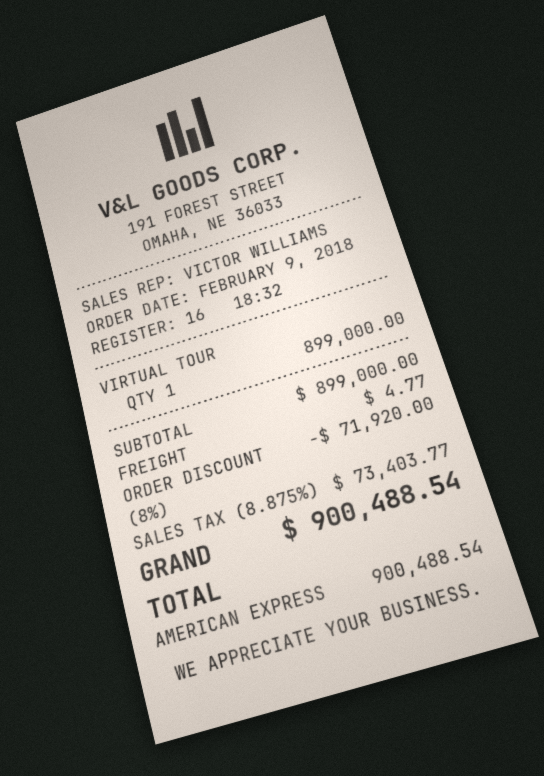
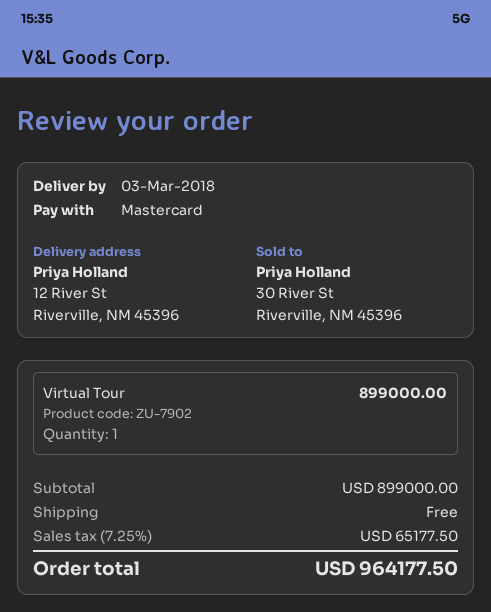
payment method: American Express -> Mastercard
discount: 8% = 71920.00 -> none
shipping: 4.77 -> 0.00
tax: 8.875% = 73403.77 -> 7.25% = 65177.50
total: 900488.54 -> 964177.50

